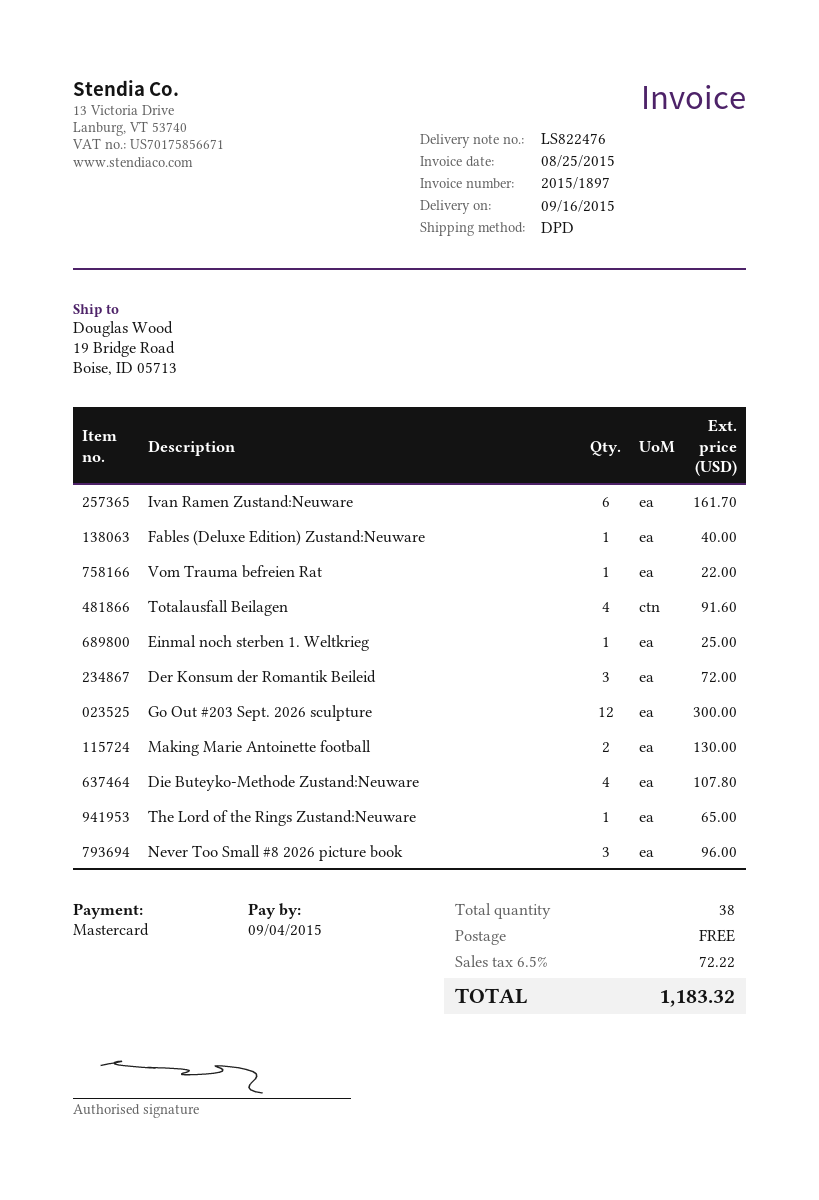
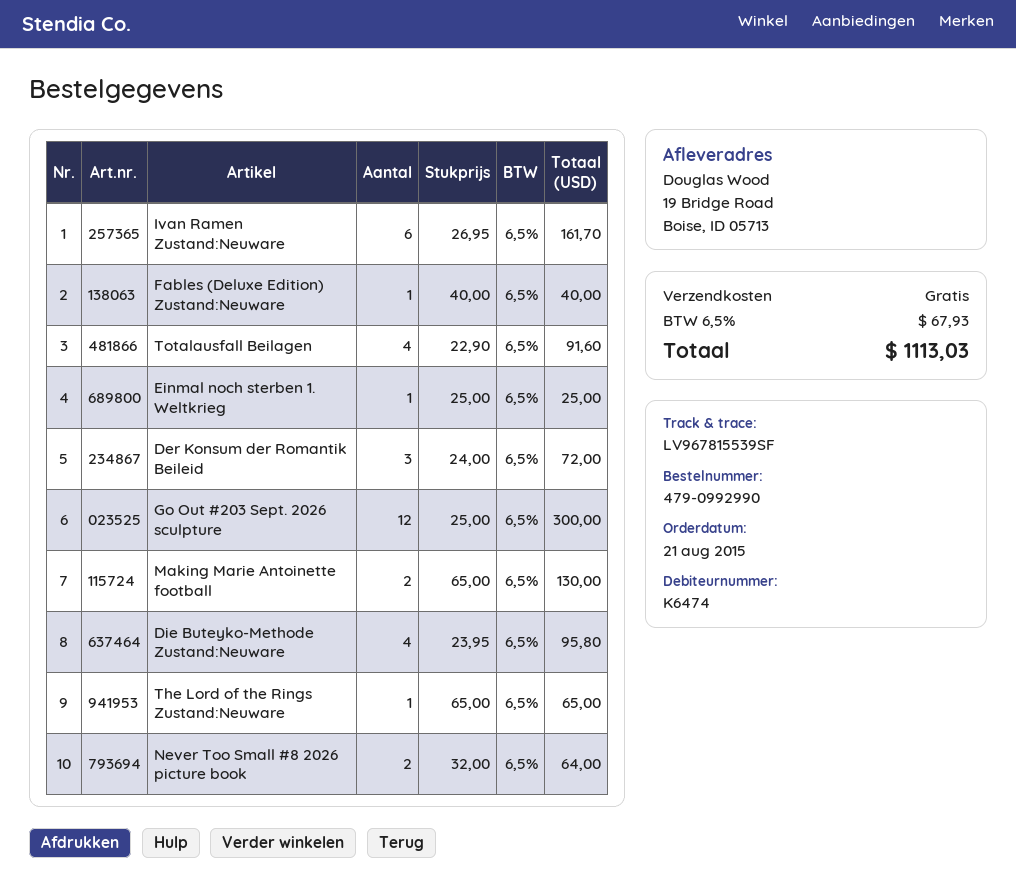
Vom Trauma befreien Rat: 1 for 22.00 -> none
Die Buteyko-Methode Zustand:Neuware: 4 for 107.80 -> 4 for 95.80
Never Too Small #8 2026 picture book: 3 for 96.00 -> 2 for 64.00
tax: 6.5% = 72.22 -> 6.5% = 67.93
total: 1183.32 -> 1113.03

